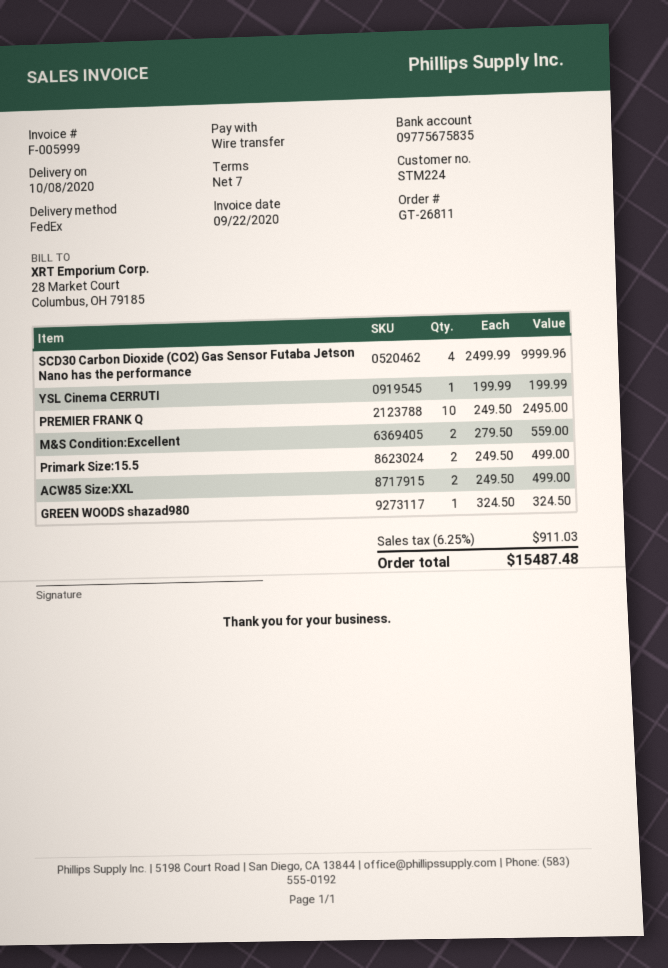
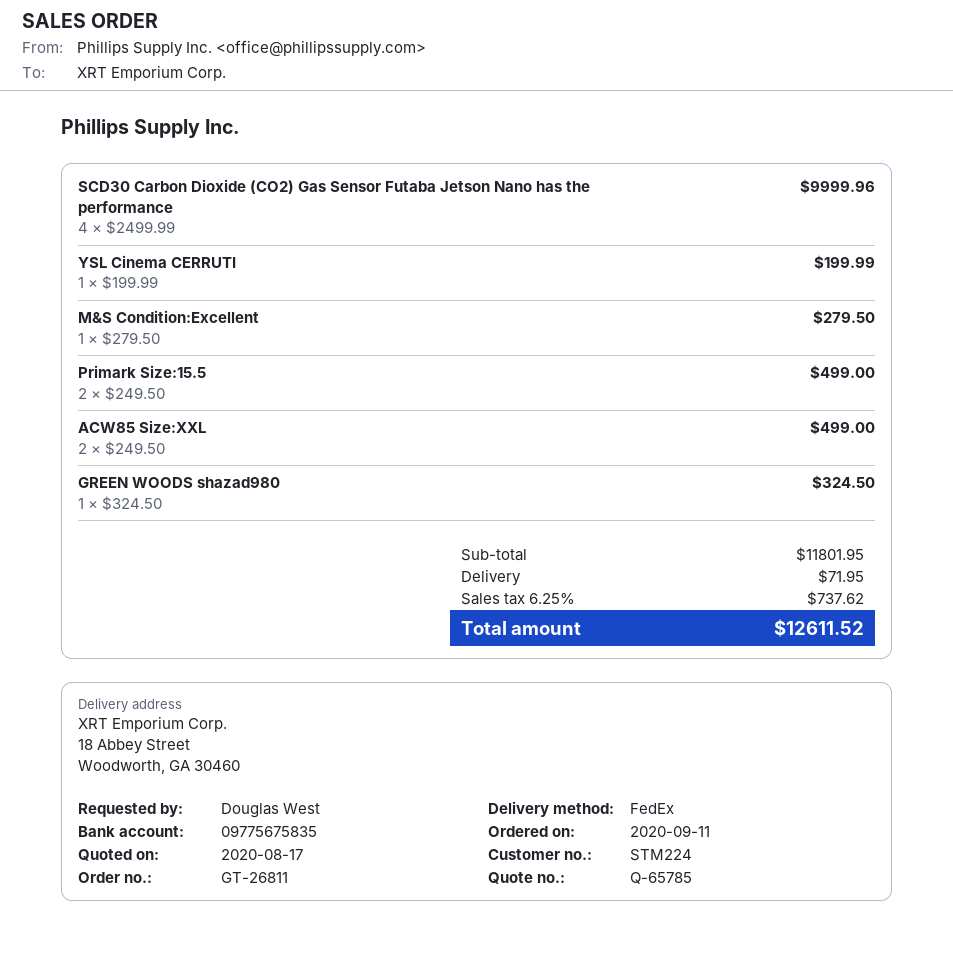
PREMIER FRANK Q: 10 x 249.50 = 2495.00 -> none
M&S Condition:Excellent: 2 x 279.50 = 559.00 -> 1 x 279.50 = 279.50
shipping: none -> 71.95
tax: 6.25% = 911.03 -> 6.25% = 737.62
total: 15487.48 -> 12611.52

